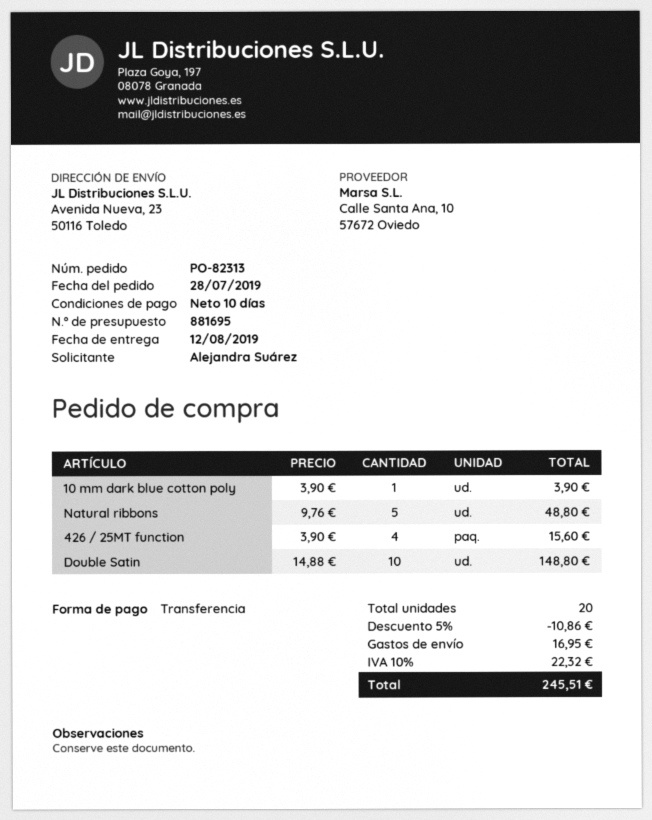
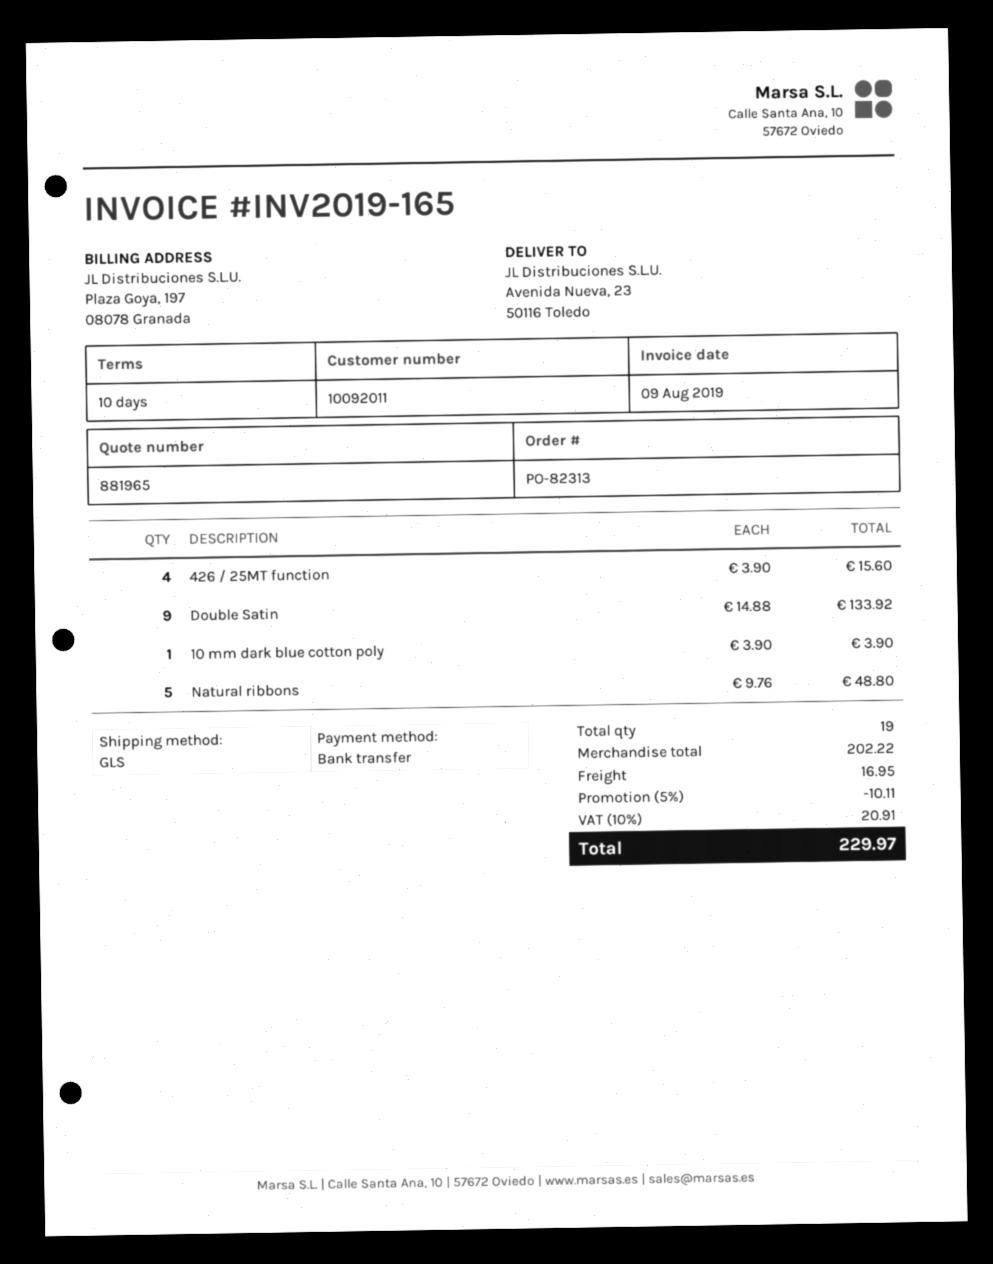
quote number: 881695 -> 881965
Double Satin: 10 x 14.88 = 148.80 -> 9 x 14.88 = 133.92
total quantity: 20 -> 19
discount: 5% = 10.86 -> 5% = 10.11
tax: 10% = 22.32 -> 10% = 20.91
total: 245.51 -> 229.97

